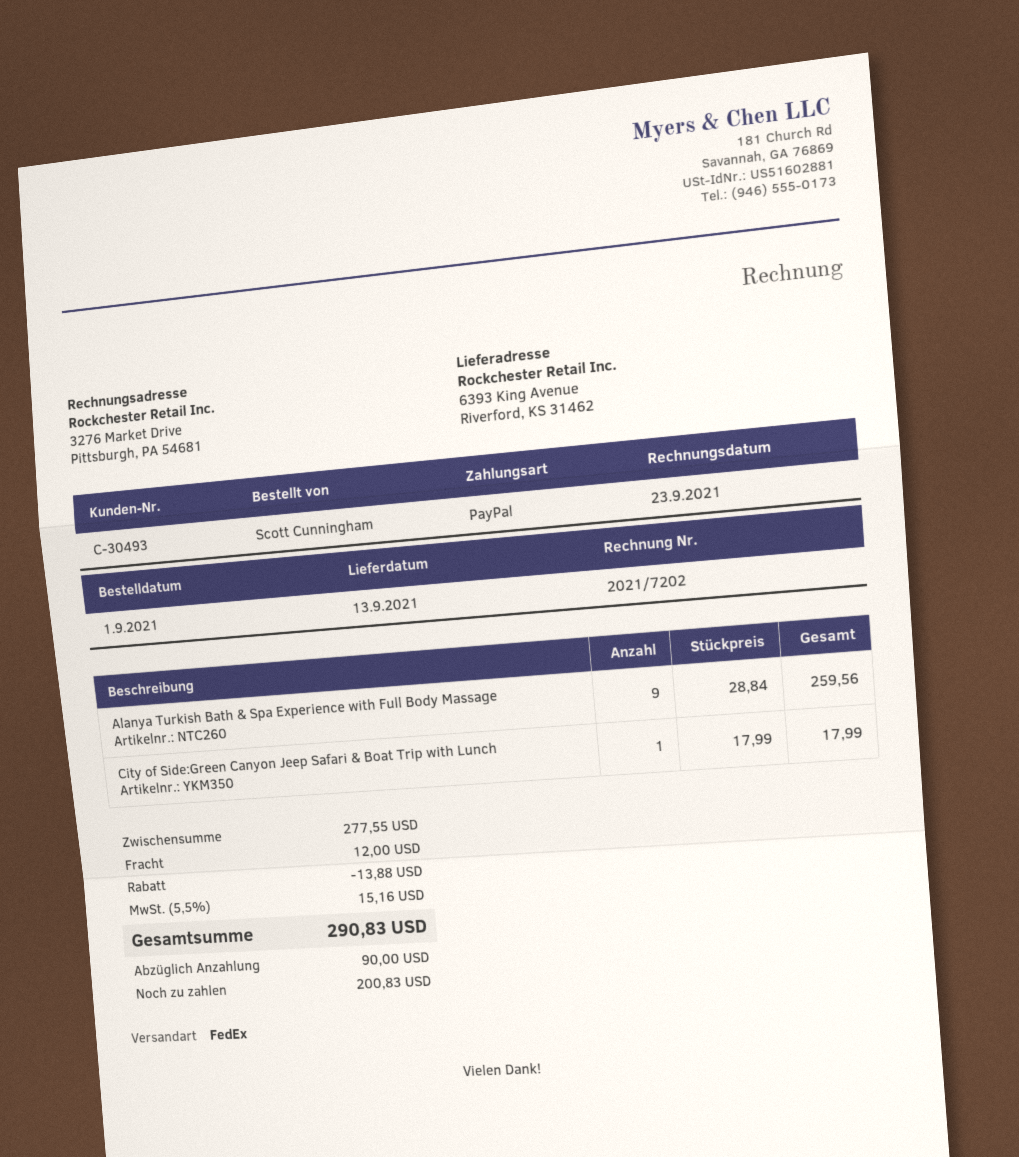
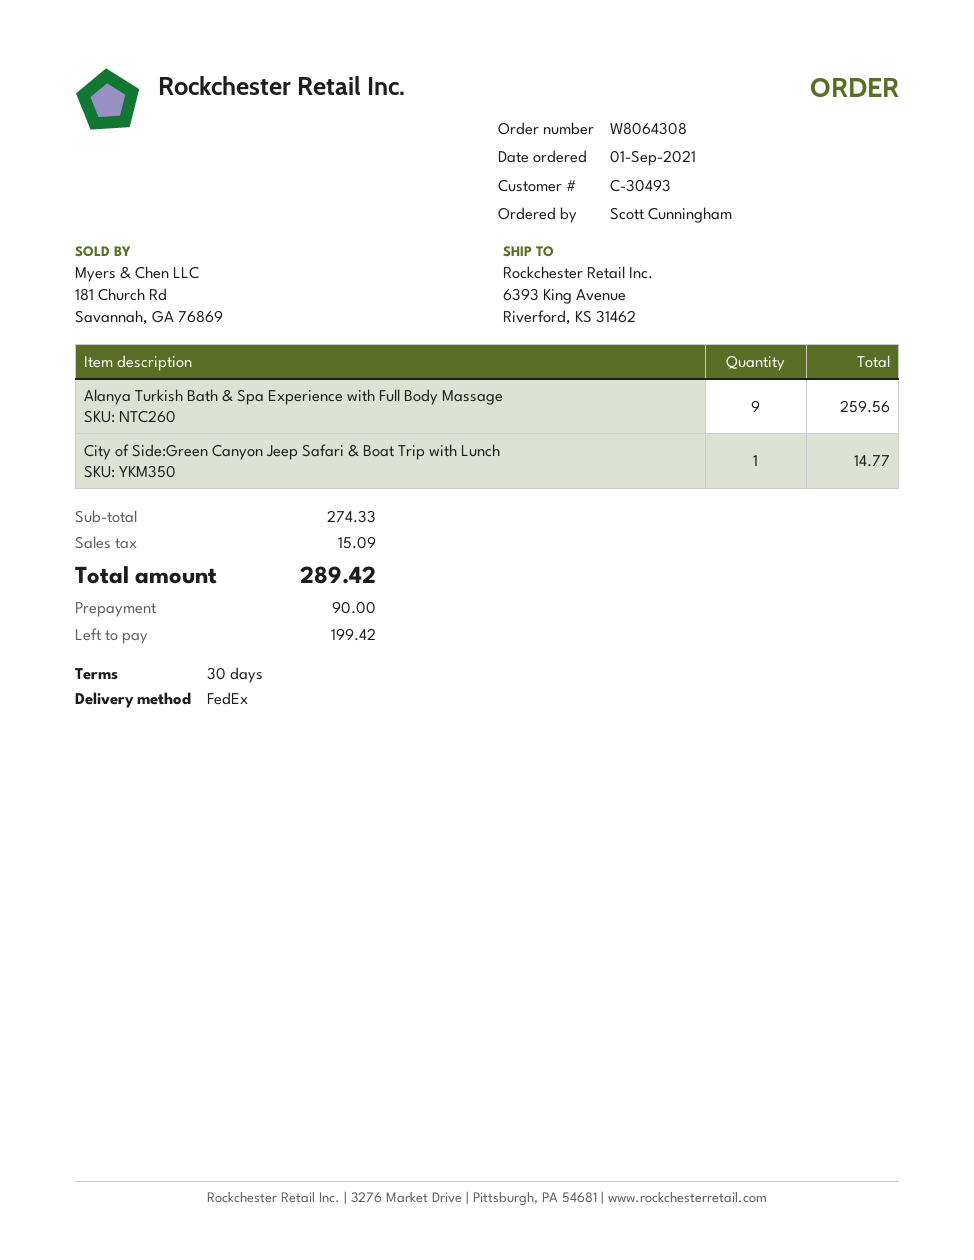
City of Side:Green Canyon Jeep Safari & Boat Trip with Lunch: 1 for 17.99 -> 1 for 14.77
subtotal: 277.55 -> 274.33
discount: 13.88 -> none
shipping: 12.00 -> none
tax: 15.16 -> 15.09
total: 290.83 -> 289.42
balance: 200.83 -> 199.42

